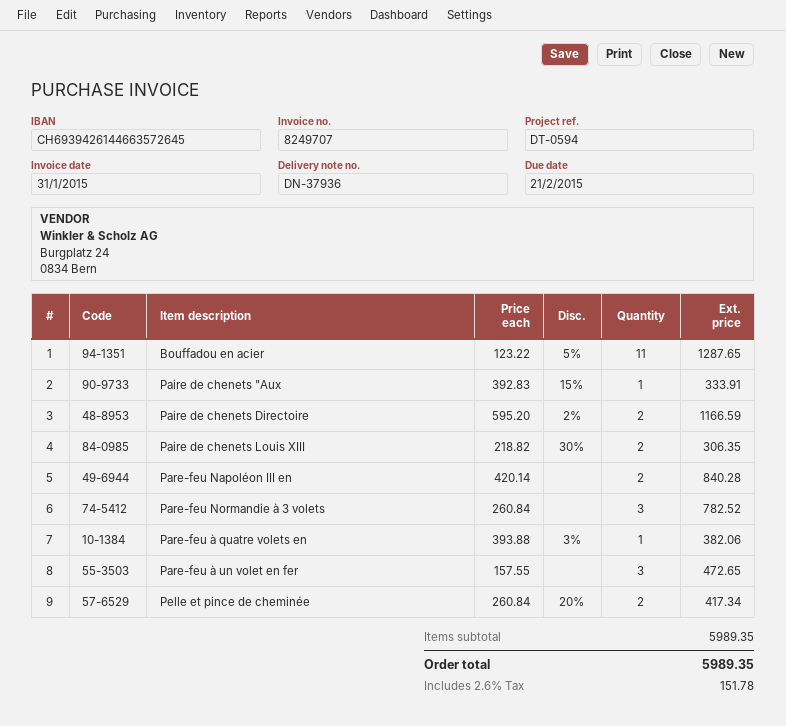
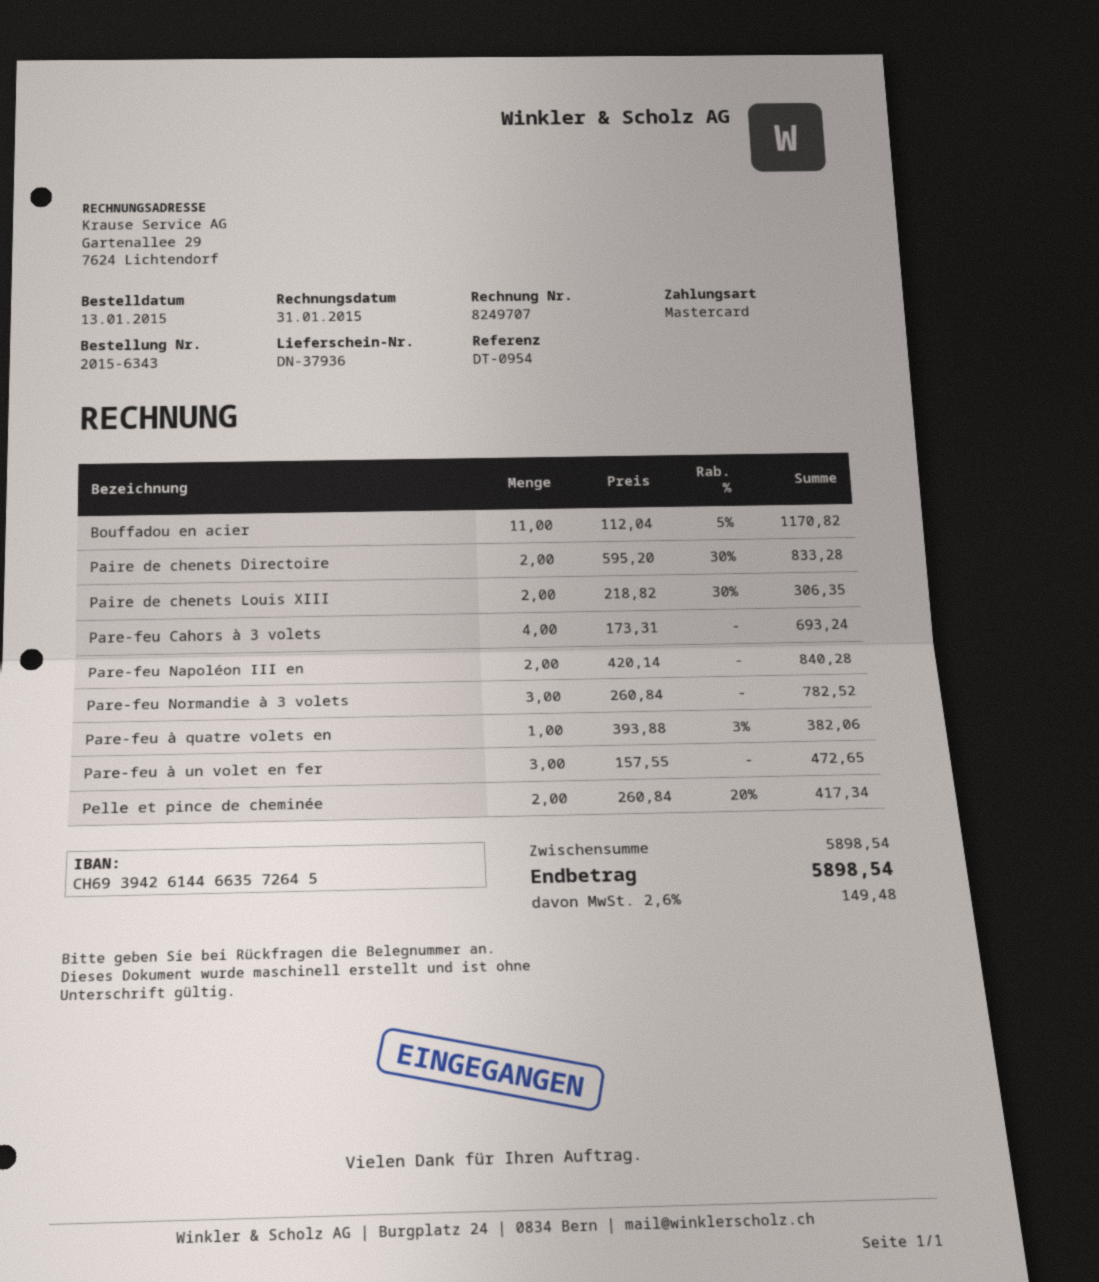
reference: DT-0594 -> DT-0954
Bouffadou en acier: 11 x 123.22 - 5% = 1287.65 -> 11 x 112.04 - 5% = 1170.82
Paire de chenets "Aux: 1 x 392.83 - 15% = 333.91 -> none
Paire de chenets Directoire: 2 x 595.20 - 2% = 1166.59 -> 2 x 595.20 - 30% = 833.28
Pare-feu Cahors à 3 volets: none -> 4 x 173.31 = 693.24
subtotal: 5989.35 -> 5898.54
tax: 2.6% = 151.78 -> 2.6% = 149.48
total: 5989.35 -> 5898.54

